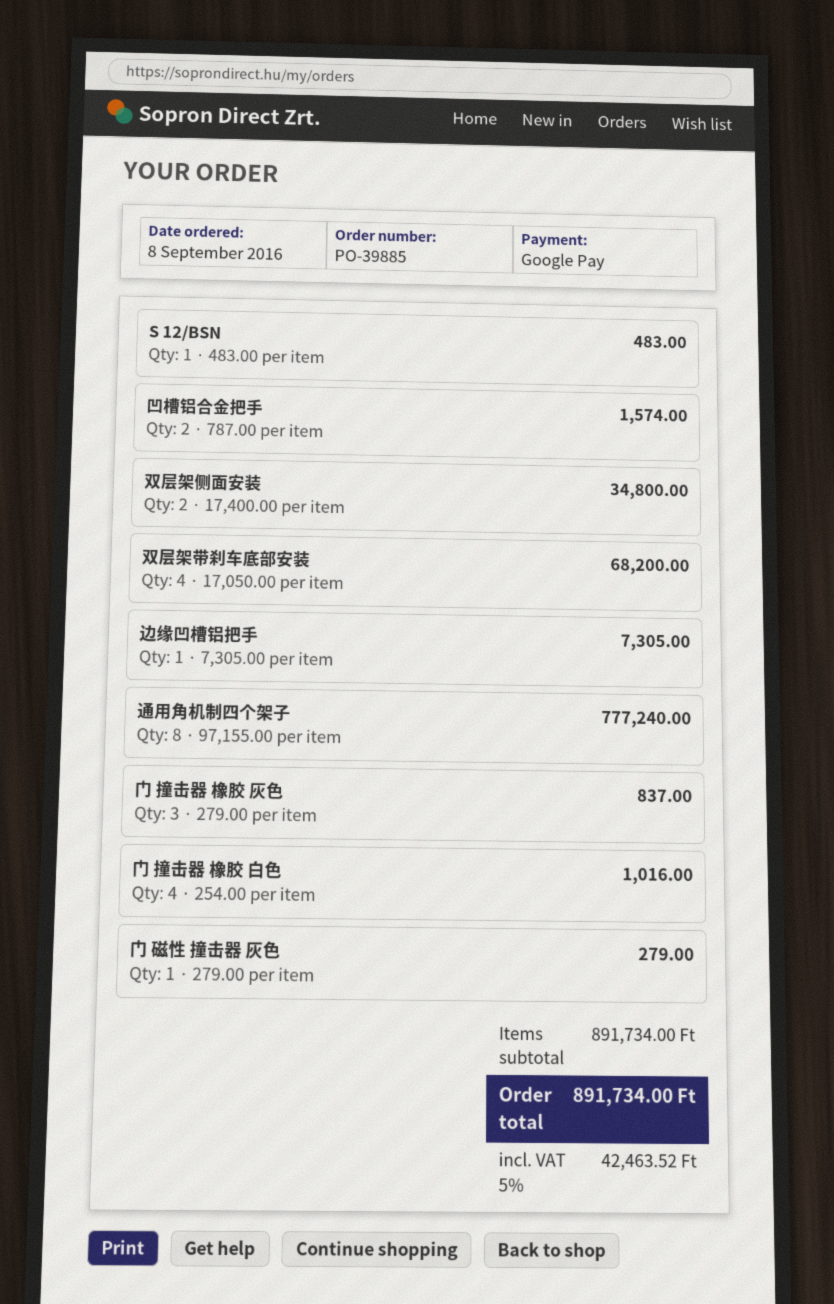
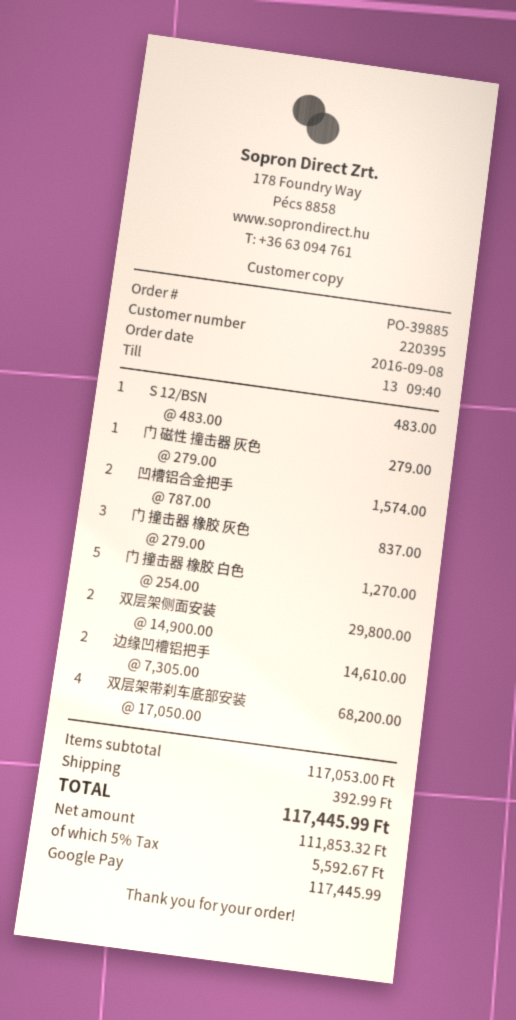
双层架侧面安装: 2 x 17400.00 = 34800.00 -> 2 x 14900.00 = 29800.00
边缘凹槽铝把手: 1 x 7305.00 = 7305.00 -> 2 x 7305.00 = 14610.00
通用角机制四个架子: 8 x 97155.00 = 777240.00 -> none
门 撞击器 橡胶 白色: 4 x 254.00 = 1016.00 -> 5 x 254.00 = 1270.00
subtotal: 891734.00 -> 117053.00
shipping: none -> 392.99
tax: 5% = 42463.52 -> 5% = 5592.67
total: 891734.00 -> 117445.99

